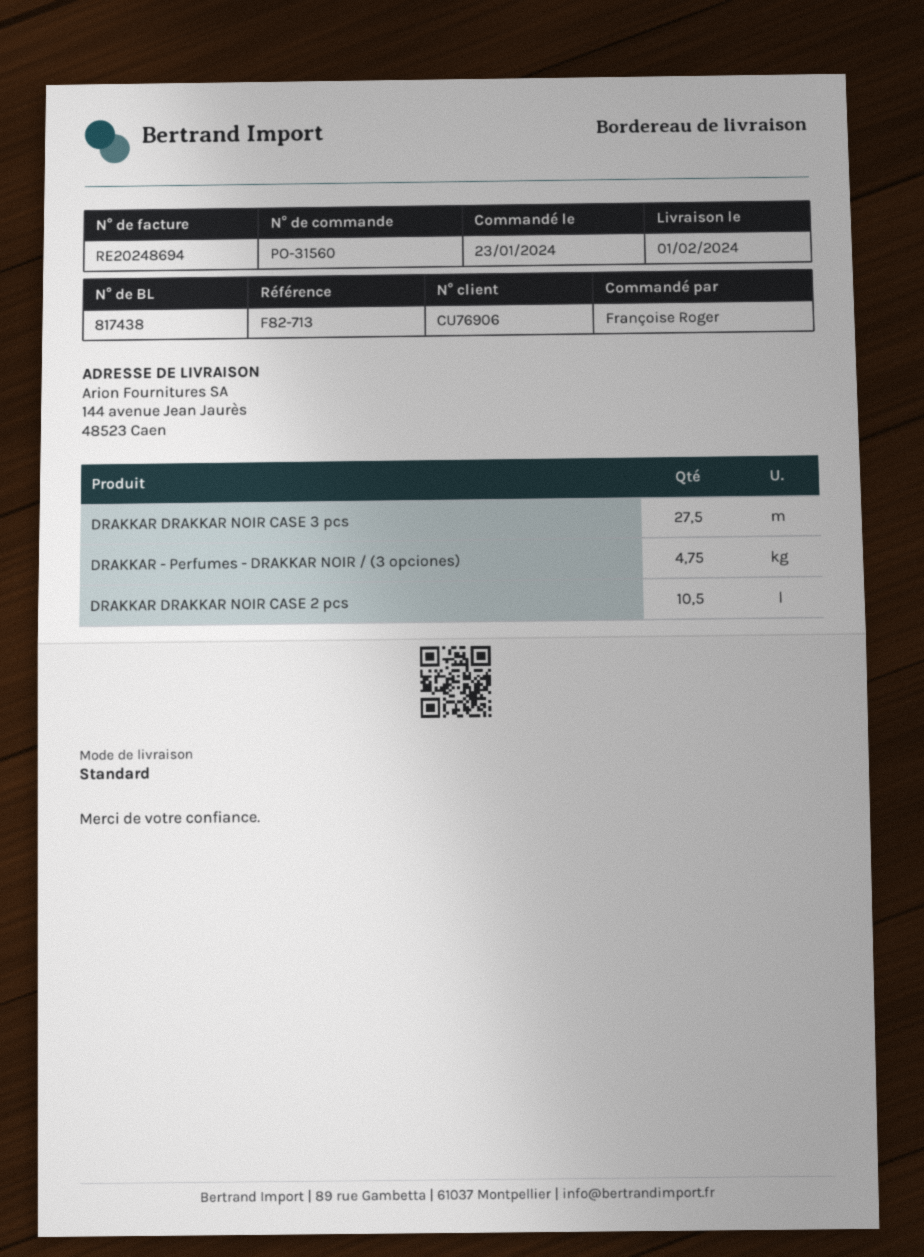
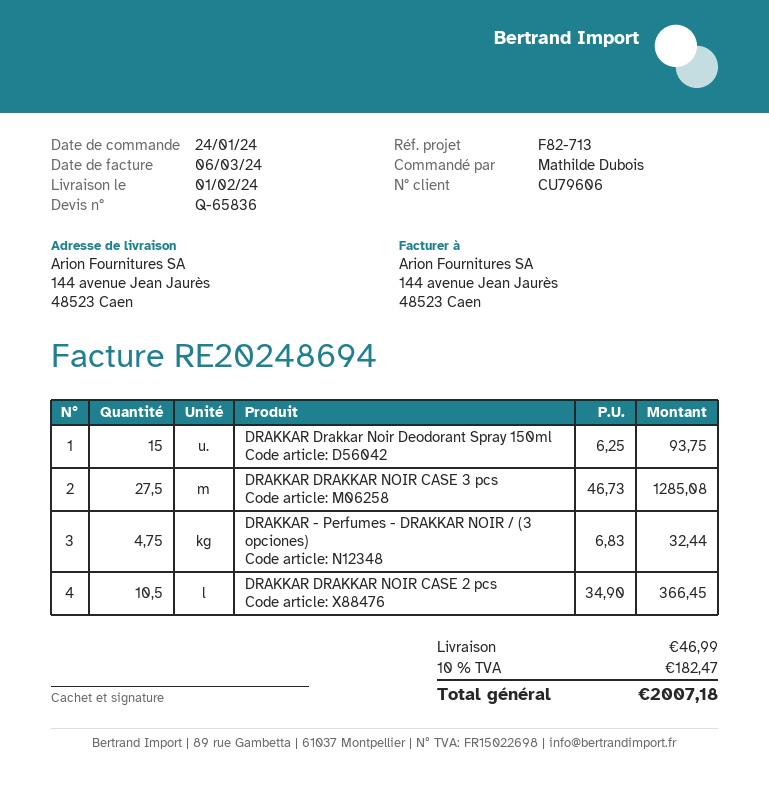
order date: 2024-01-23 -> 2024-01-24
customer number: CU76906 -> CU79606
ordered by: Françoise Roger -> Mathilde Dubois
DRAKKAR Drakkar Noir Deodorant Spray 150ml: none -> 15

